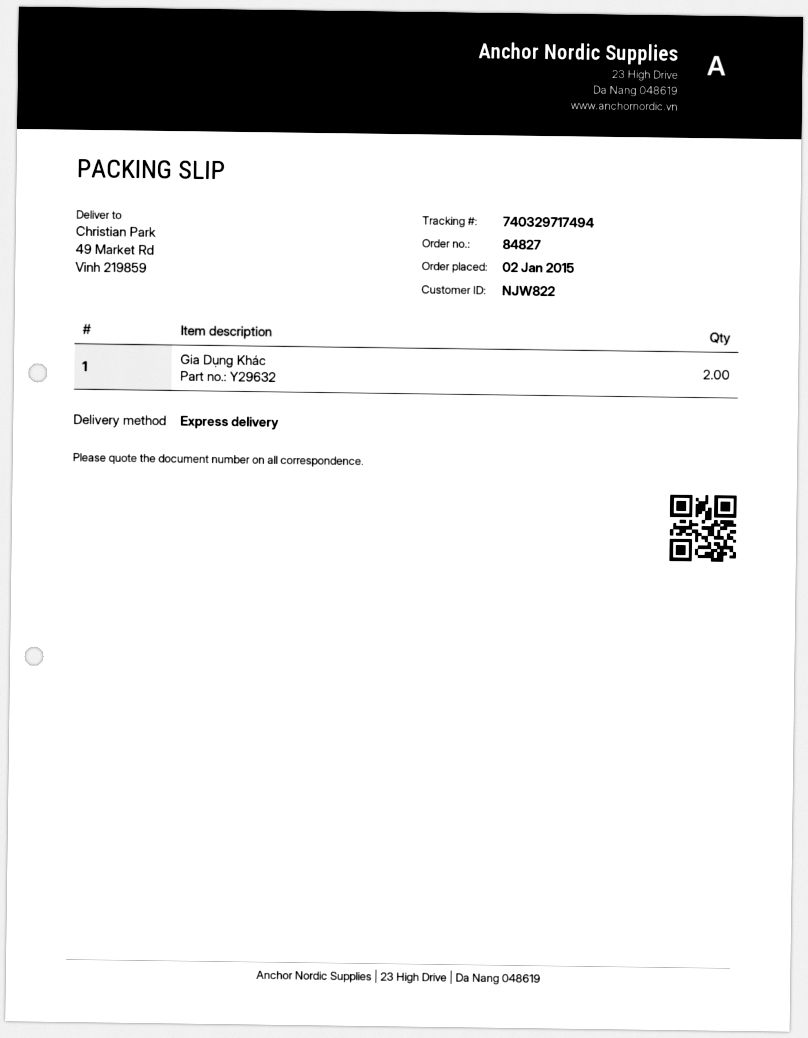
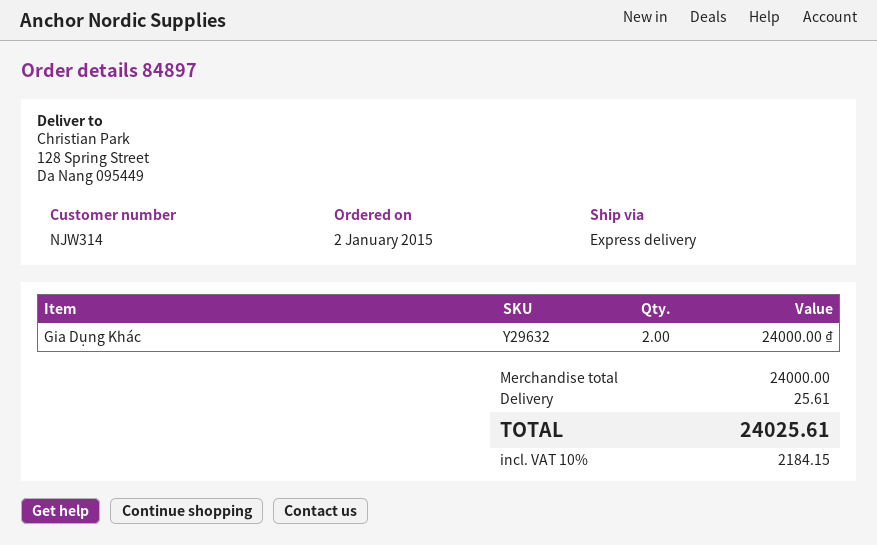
order number: 84827 -> 84897
customer number: NJW822 -> NJW314
ship to: 49 Market Rd, Vinh 219859 -> 128 Spring Street, Da Nang 095449

